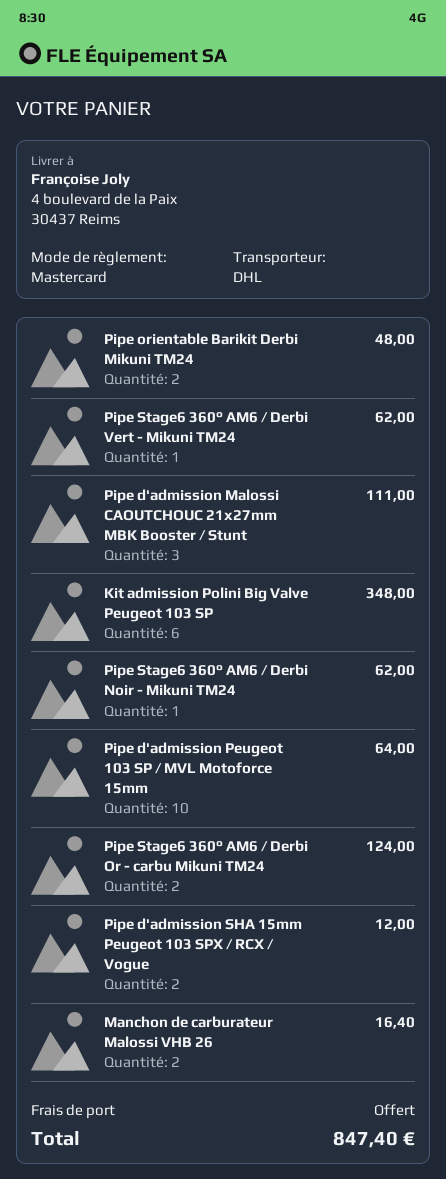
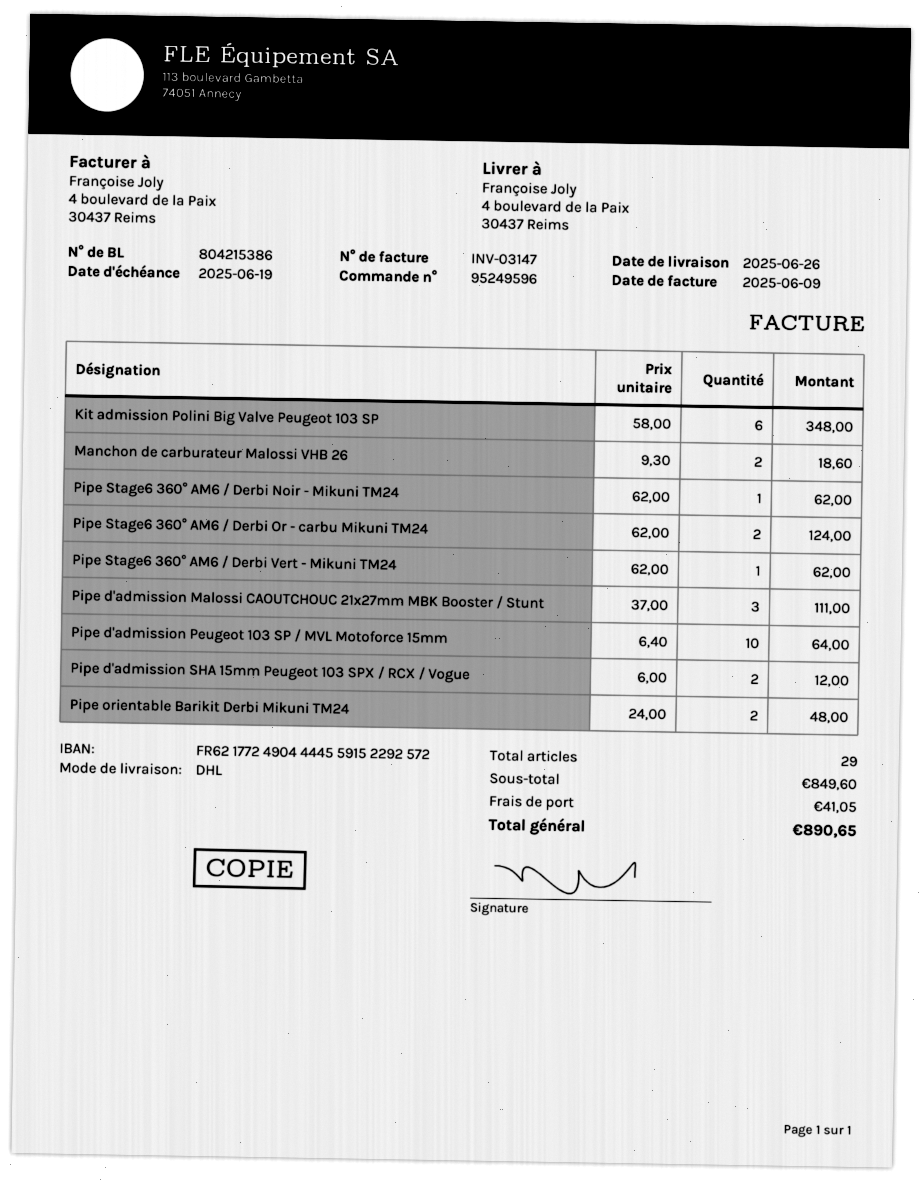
Manchon de carburateur Malossi VHB 26: 2 for 16.40 -> 2 for 18.60
shipping: 0.00 -> 41.05
total: 847.40 -> 890.65

